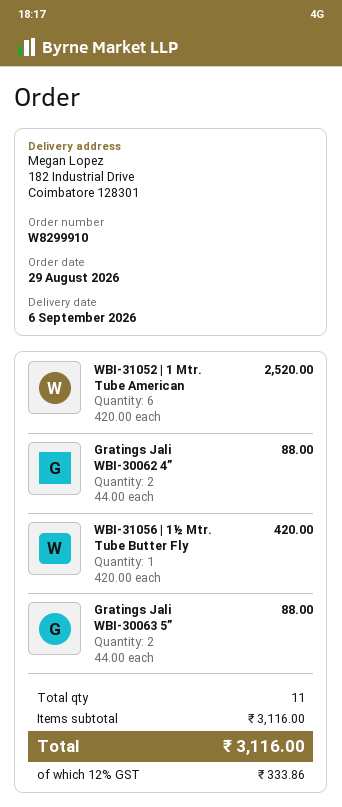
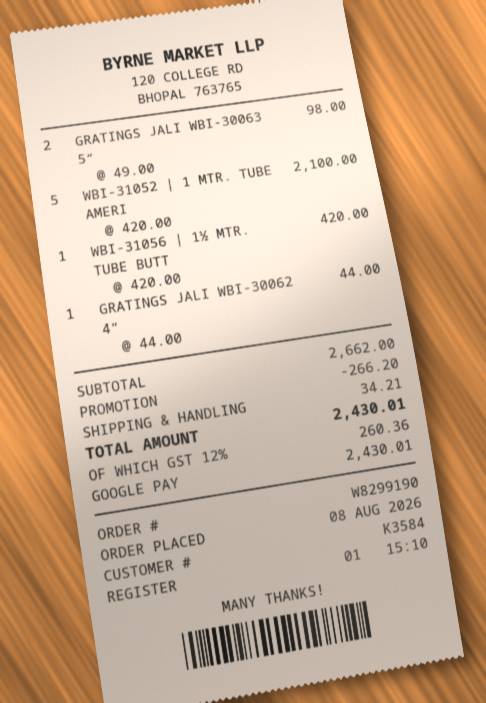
order number: W8299910 -> W8299190
order date: 2026-08-29 -> 2026-08-08
WBI-31052 | 1 Mtr. Tube American: 6 x 420.00 = 2520.00 -> 5 x 420.00 = 2100.00
Gratings Jali WBI-30062 4”: 2 x 44.00 = 88.00 -> 1 x 44.00 = 44.00
Gratings Jali WBI-30063 5”: 2 x 44.00 = 88.00 -> 2 x 49.00 = 98.00
subtotal: 3116.00 -> 2662.00
discount: none -> 266.20
shipping: none -> 34.21
tax: 12% = 333.86 -> 12% = 260.36
total: 3116.00 -> 2430.01

